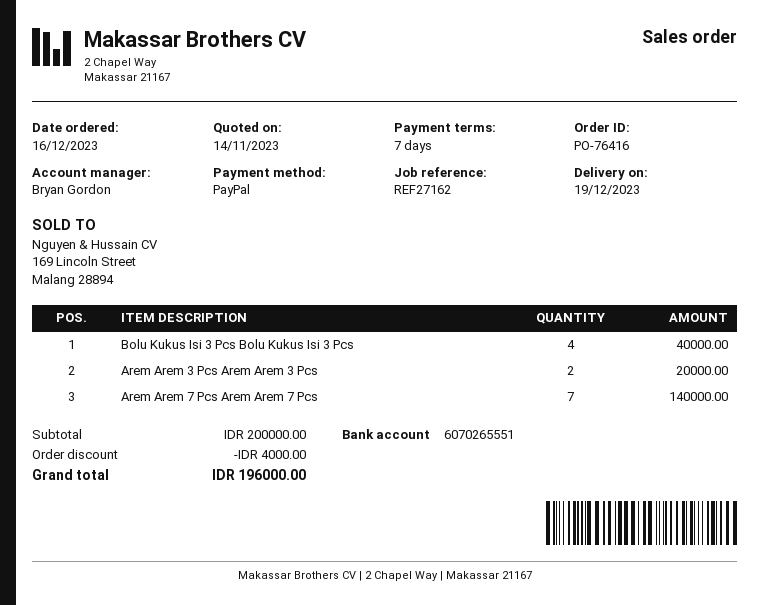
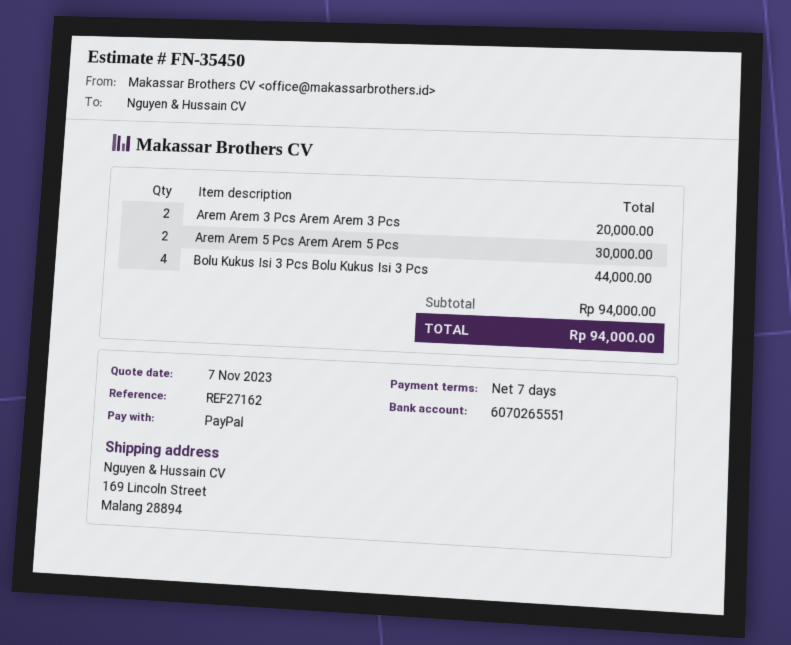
quote date: 2023-11-14 -> 2023-11-07
Bolu Kukus Isi 3 Pcs Bolu Kukus Isi 3 Pcs: 4 for 40000.00 -> 4 for 44000.00
Arem Arem 7 Pcs Arem Arem 7 Pcs: 7 for 140000.00 -> none
Arem Arem 5 Pcs Arem Arem 5 Pcs: none -> 2 for 30000.00
subtotal: 200000.00 -> 94000.00
discount: 4000.00 -> none
total: 196000.00 -> 94000.00

